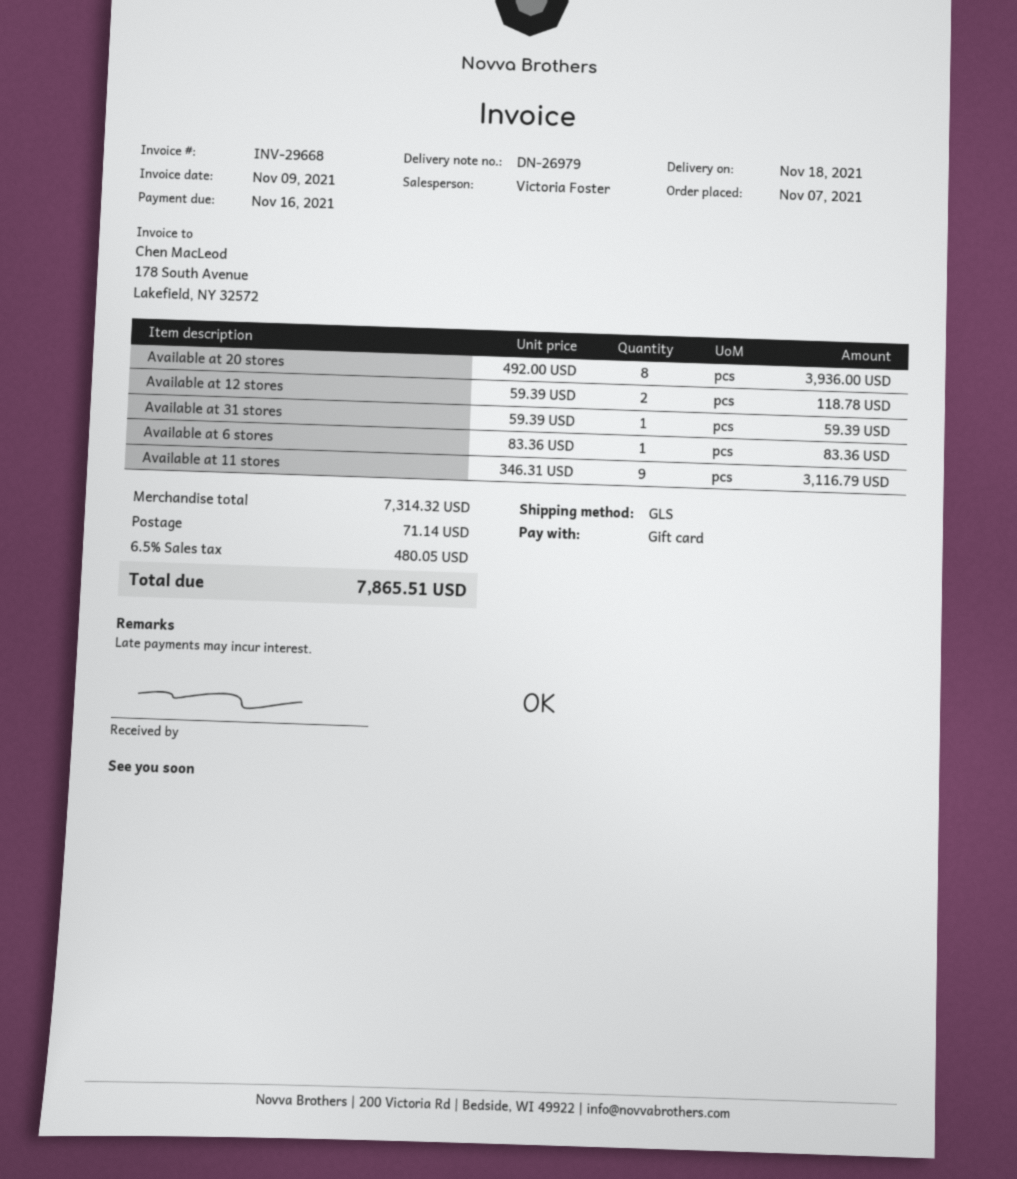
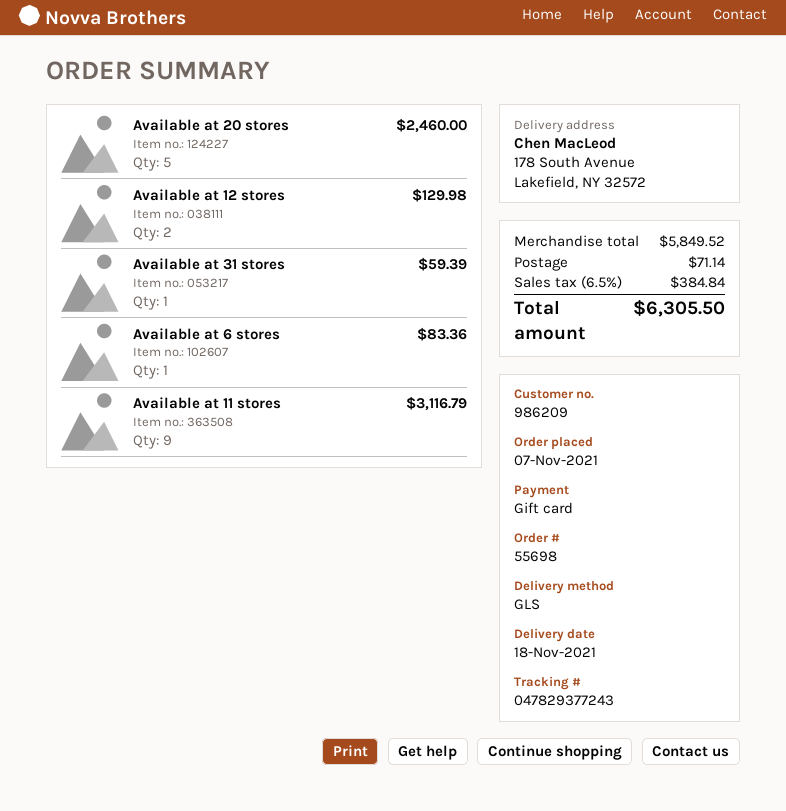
Available at 20 stores: 8 for 3936.00 -> 5 for 2460.00
Available at 12 stores: 2 for 118.78 -> 2 for 129.98
subtotal: 7314.32 -> 5849.52
tax: 6.5% = 480.05 -> 6.5% = 384.84
total: 7865.51 -> 6305.50

